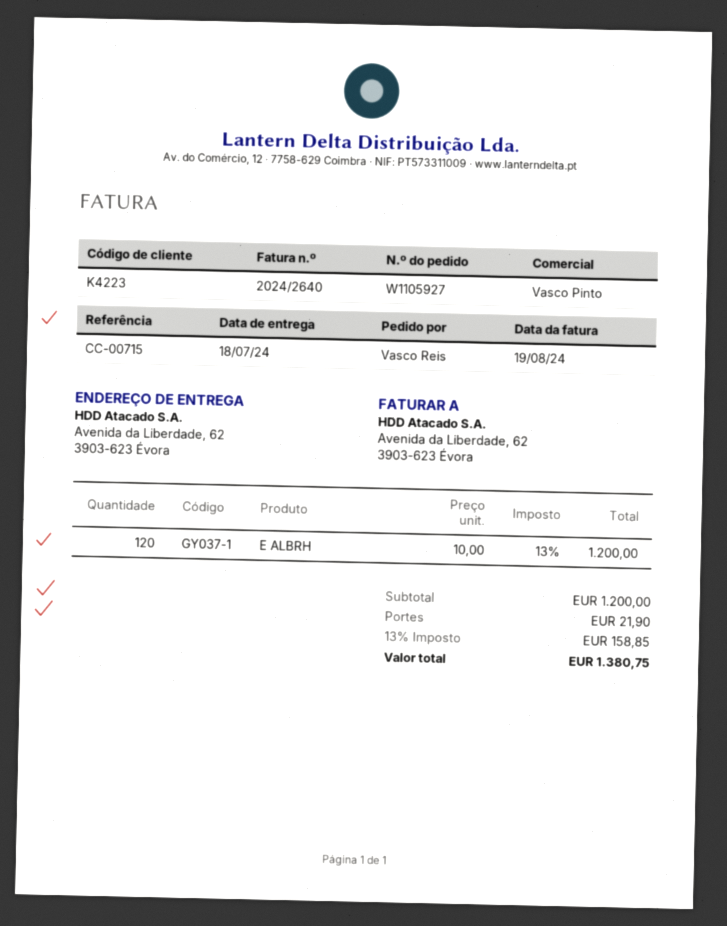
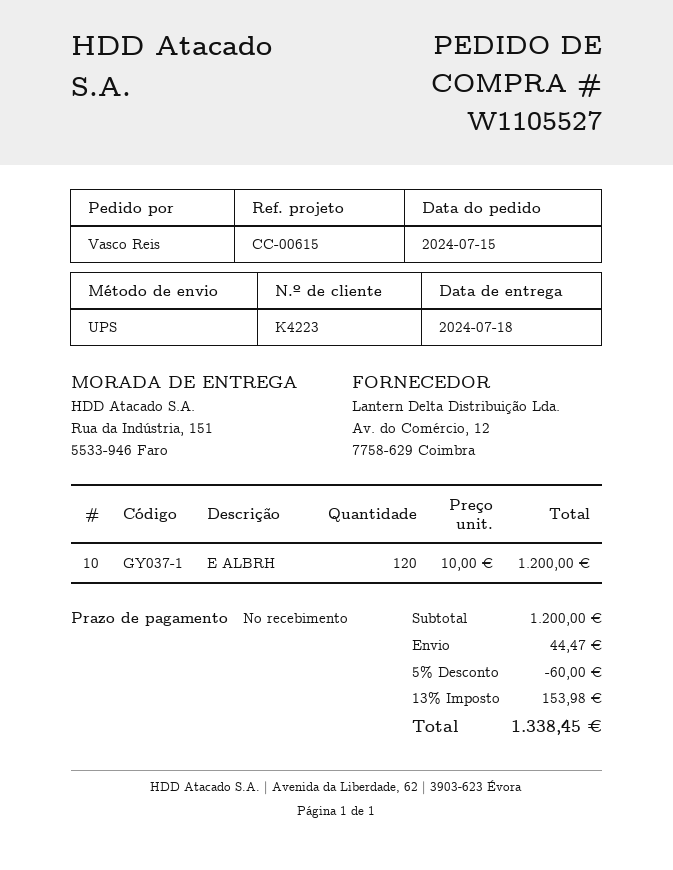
order number: W1105927 -> W1105527
reference: CC-00715 -> CC-00615
ship to: Avenida da Liberdade, 62, 3903-623 Évora -> Rua da Indústria, 151, 5533-946 Faro
discount: none -> 5% = 60.00
shipping: 21.90 -> 44.47
tax: 13% = 158.85 -> 13% = 153.98
total: 1380.75 -> 1338.45

